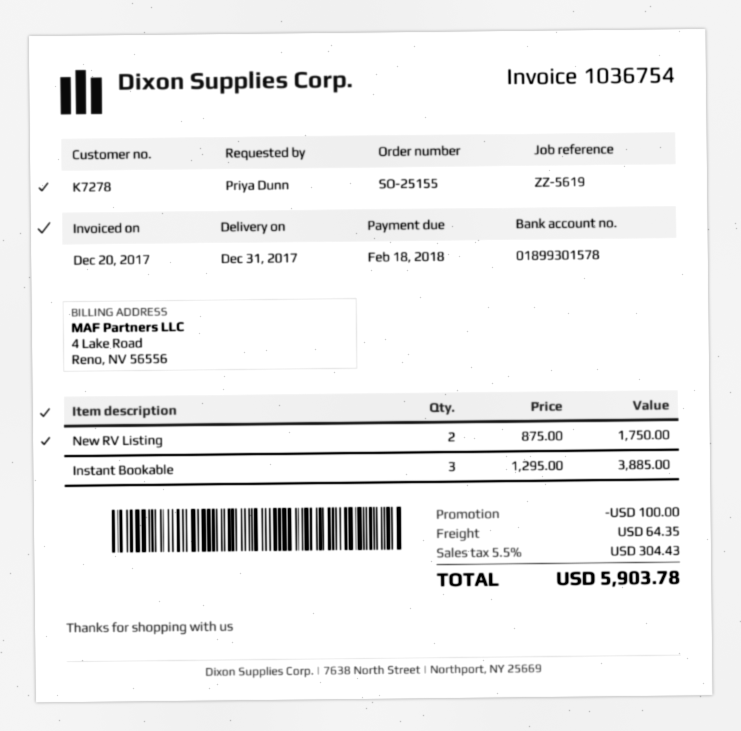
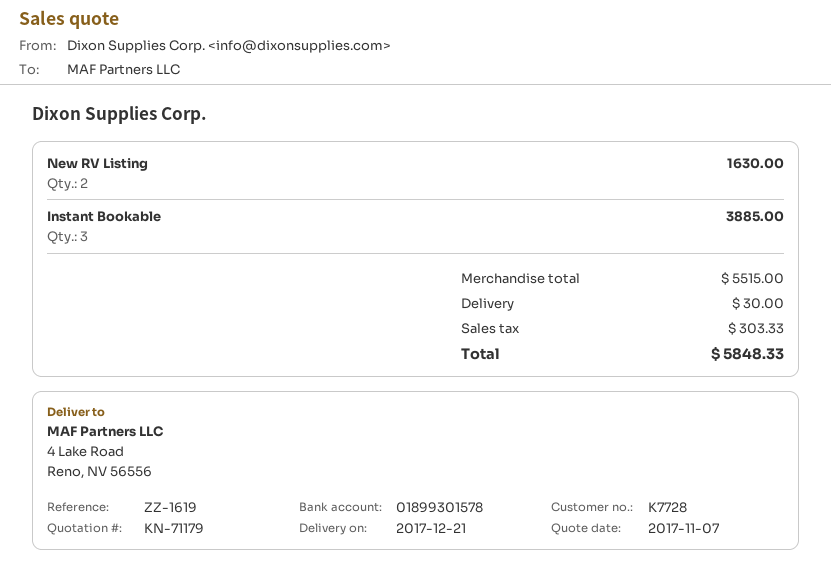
delivery date: 2017-12-31 -> 2017-12-21
customer number: K7278 -> K7728
reference: ZZ-5619 -> ZZ-1619
New RV Listing: 2 for 1750.00 -> 2 for 1630.00
discount: 100.00 -> none
shipping: 64.35 -> 30.00
tax: 304.43 -> 303.33
total: 5903.78 -> 5848.33

